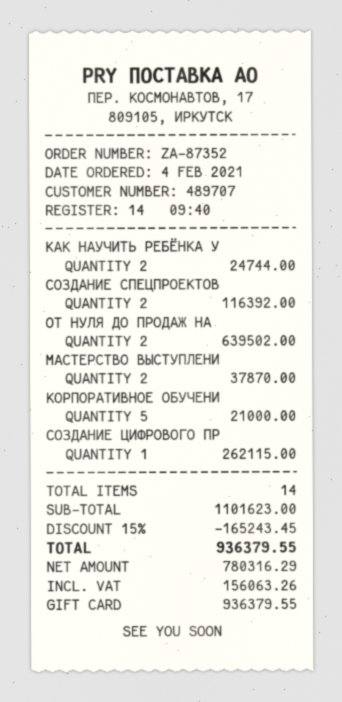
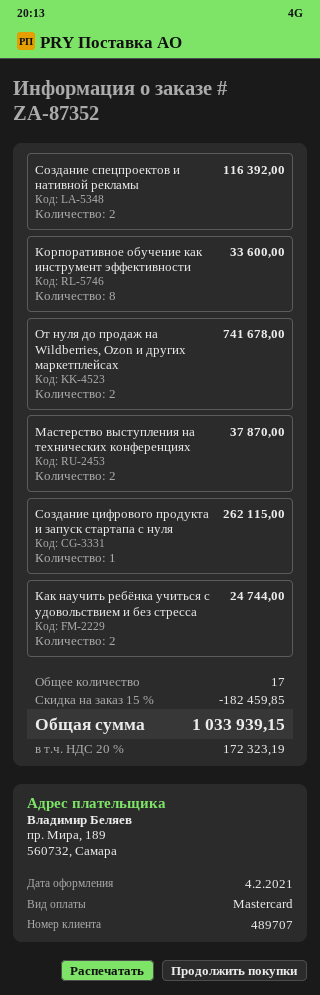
payment method: gift card -> Mastercard
ОТ НУЛЯ ДО ПРОДАЖ НА: 2 for 639502.00 -> 2 for 741678.00
КОРПОРАТИВНОЕ ОБУЧЕНИ: 5 for 21000.00 -> 8 for 33600.00
total quantity: 14 -> 17
discount: 15% = 165243.45 -> 15% = 182459.85
tax: 156063.26 -> 172323.19
total: 936379.55 -> 1033939.15

